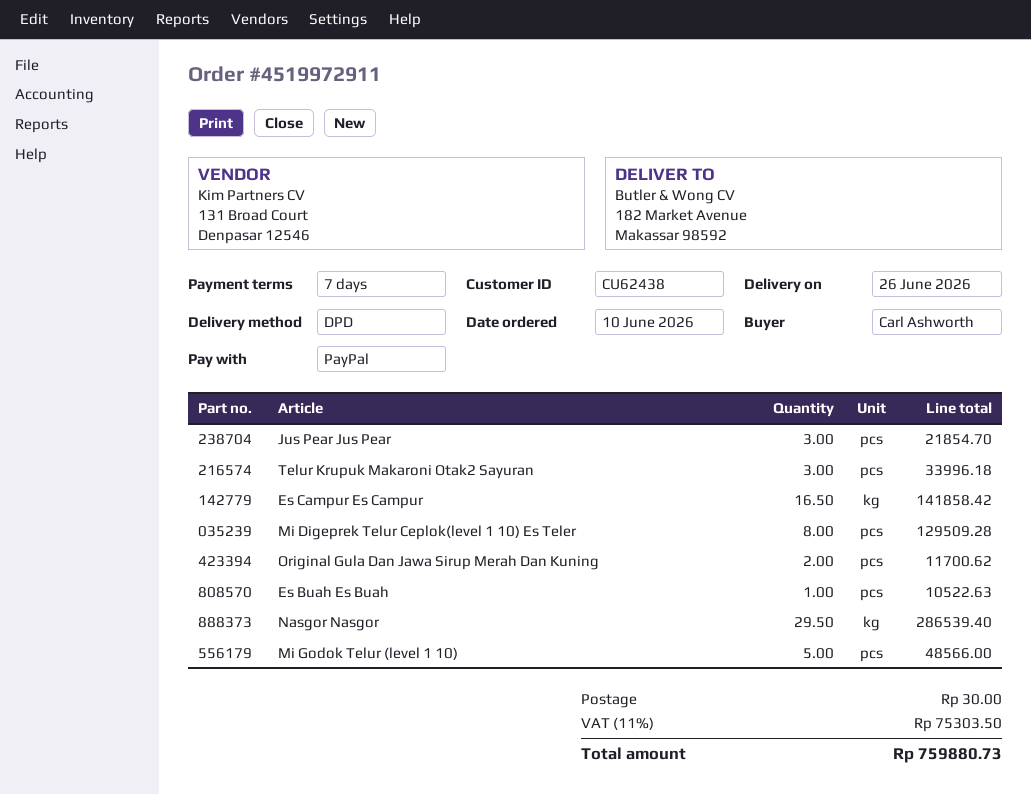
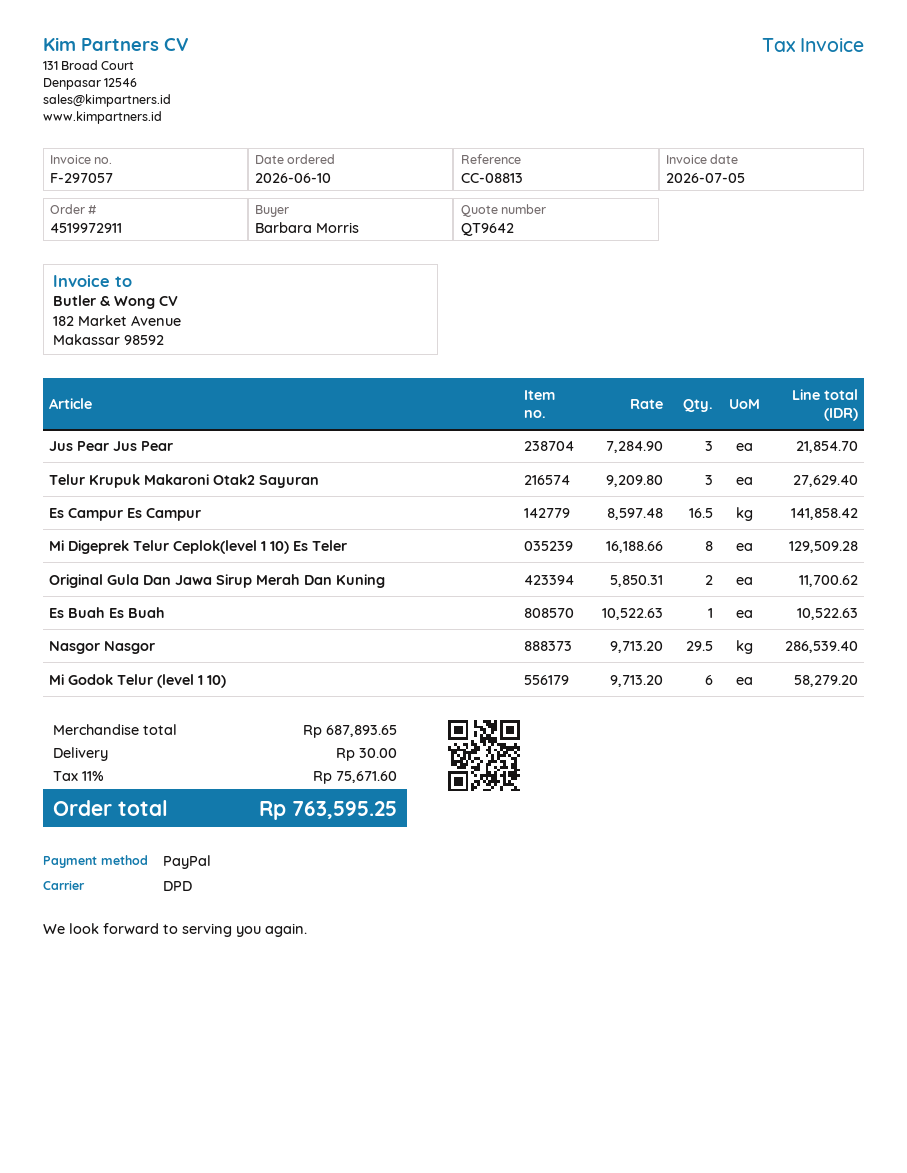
ordered by: Carl Ashworth -> Barbara Morris
Telur Krupuk Makaroni Otak2 Sayuran: 3 for 33996.18 -> 3 for 27629.40
Mi Godok Telur (level 1 10): 5 for 48566.00 -> 6 for 58279.20
tax: 11% = 75303.50 -> 11% = 75671.60
total: 759880.73 -> 763595.25

